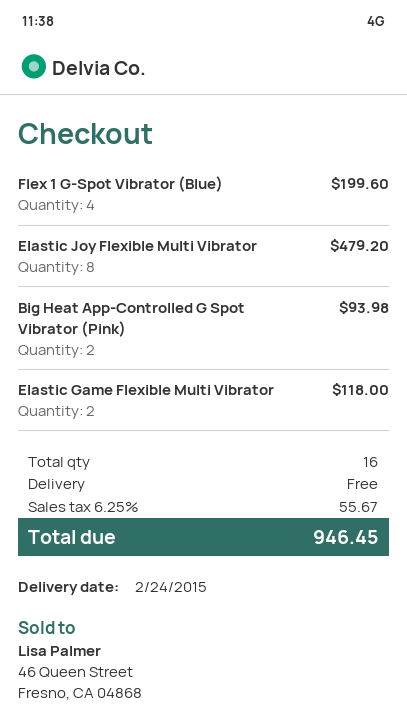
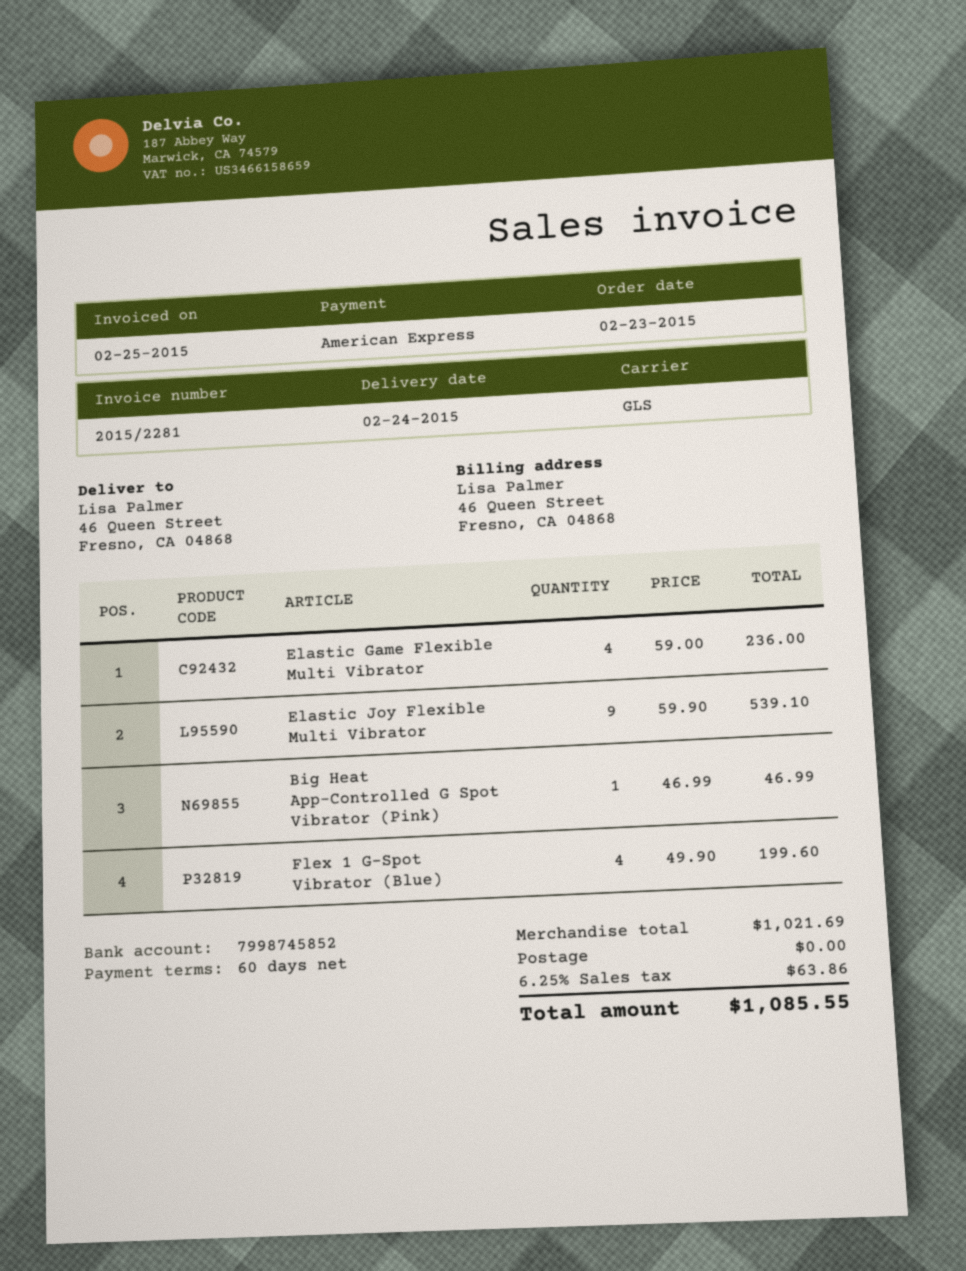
Elastic Joy Flexible Multi Vibrator: 8 for 479.20 -> 9 for 539.10
Big Heat App-Controlled G Spot Vibrator (Pink): 2 for 93.98 -> 1 for 46.99
Elastic Game Flexible Multi Vibrator: 2 for 118.00 -> 4 for 236.00
tax: 6.25% = 55.67 -> 6.25% = 63.86
total: 946.45 -> 1085.55

